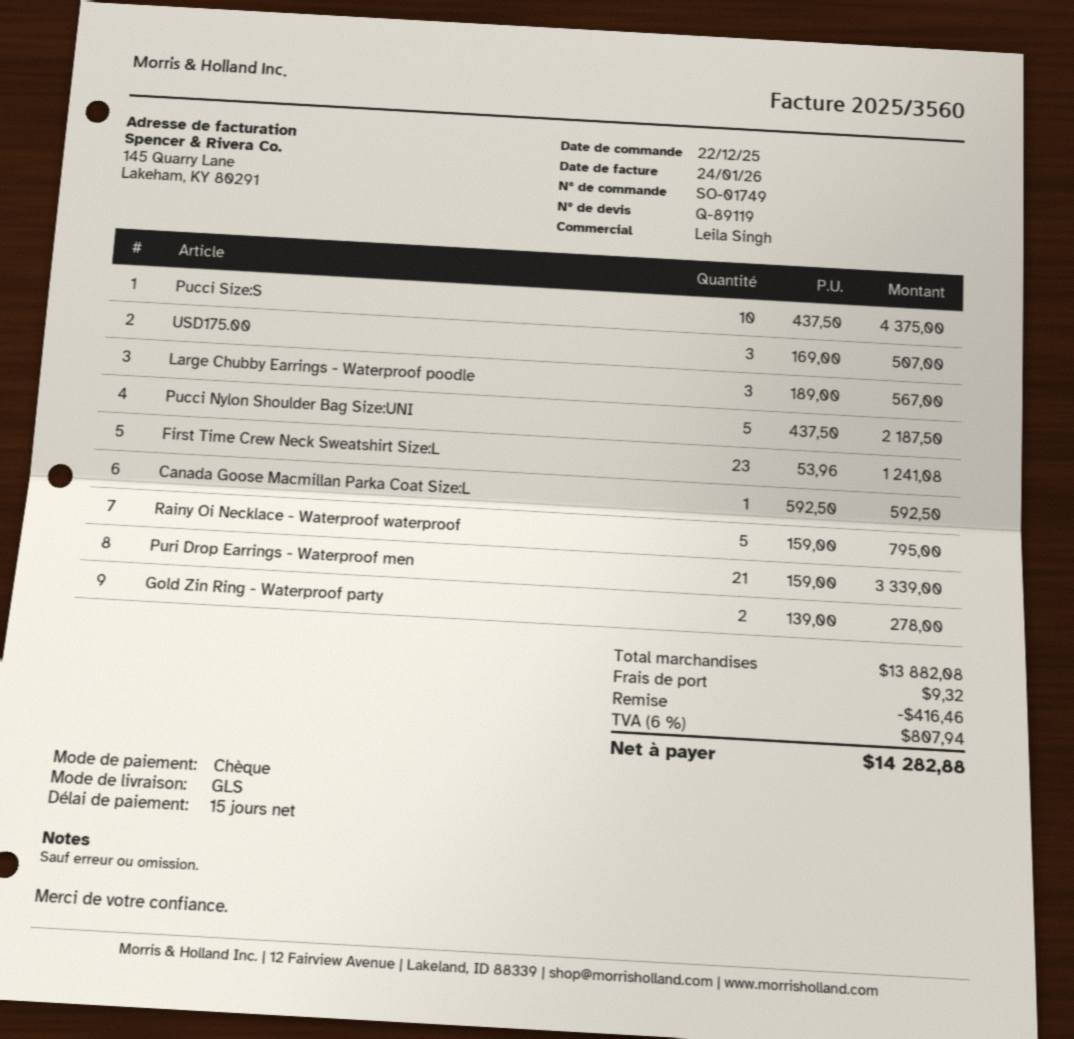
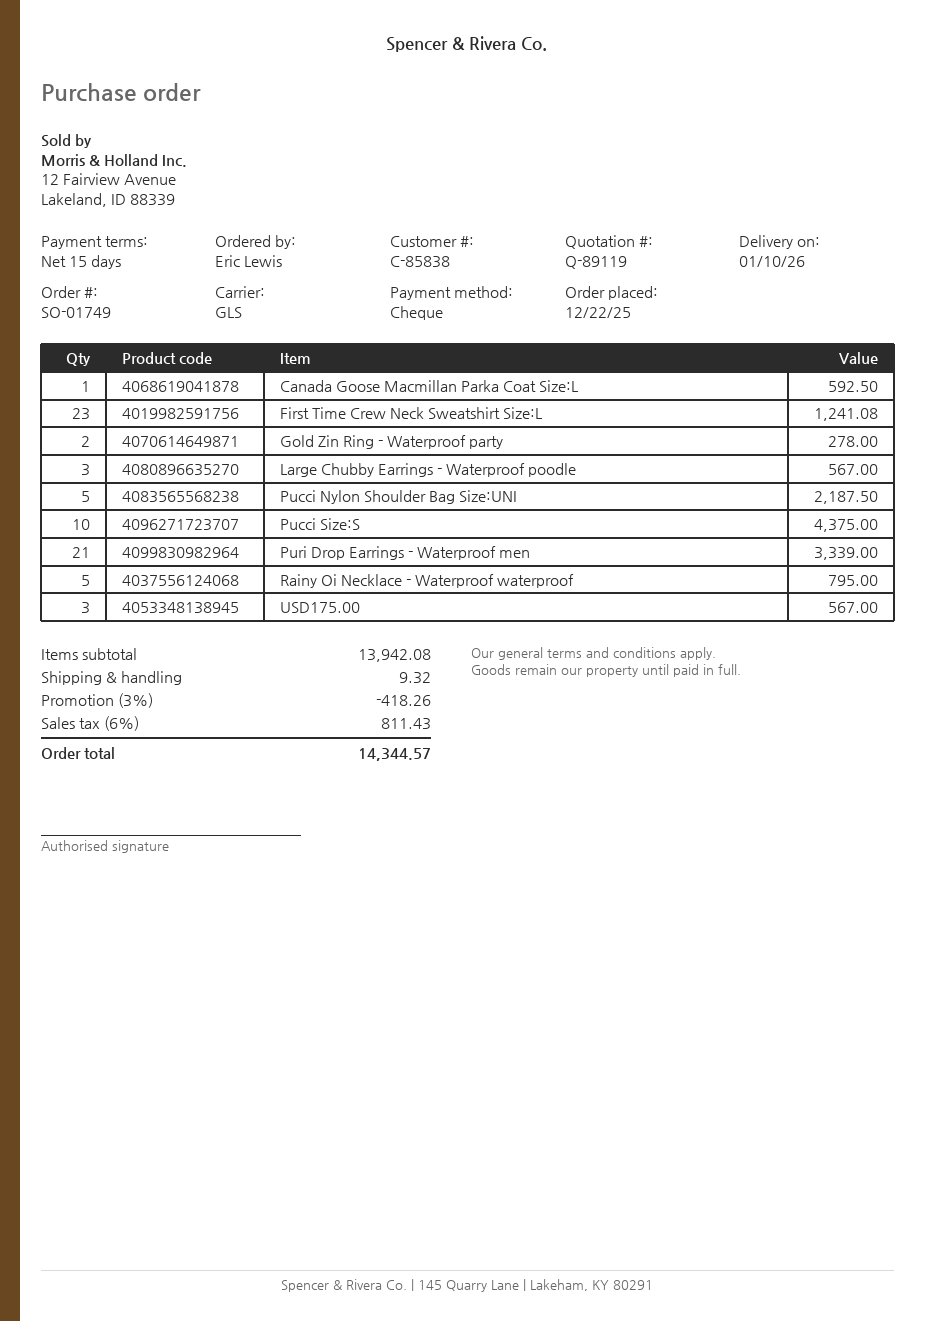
USD175.00: 3 for 507.00 -> 3 for 567.00
subtotal: 13882.08 -> 13942.08
discount: 416.46 -> 418.26
tax: 6% = 807.94 -> 6% = 811.43
total: 14282.88 -> 14344.57

